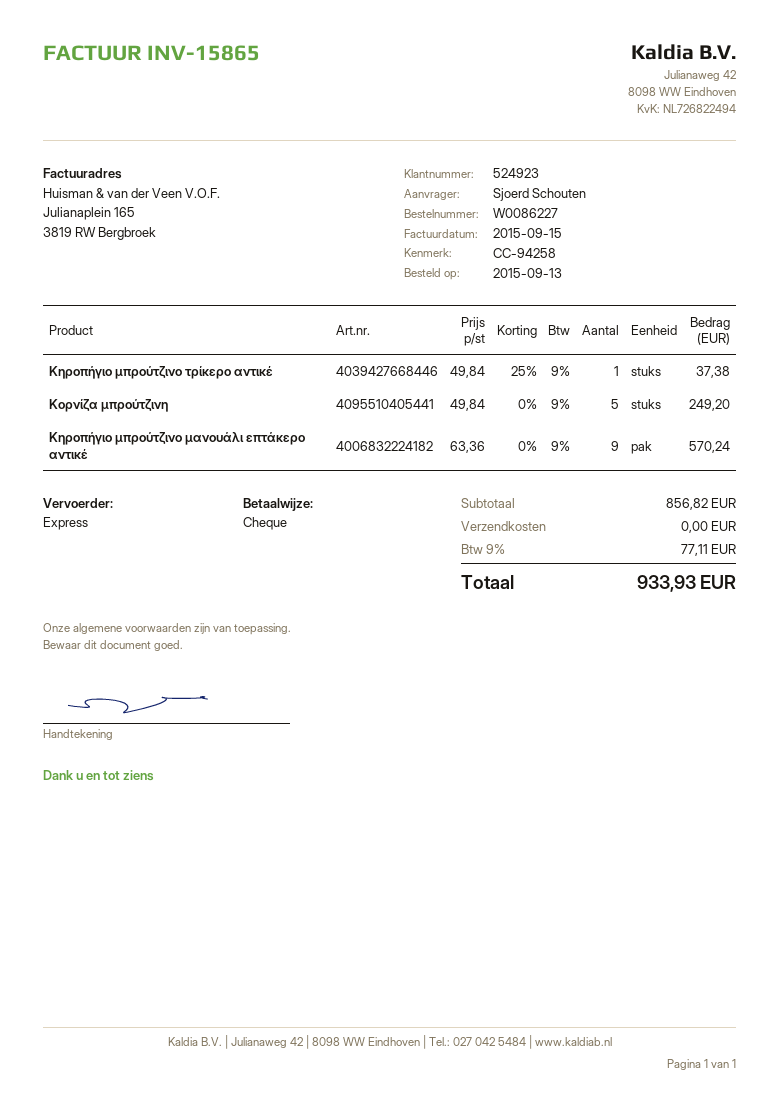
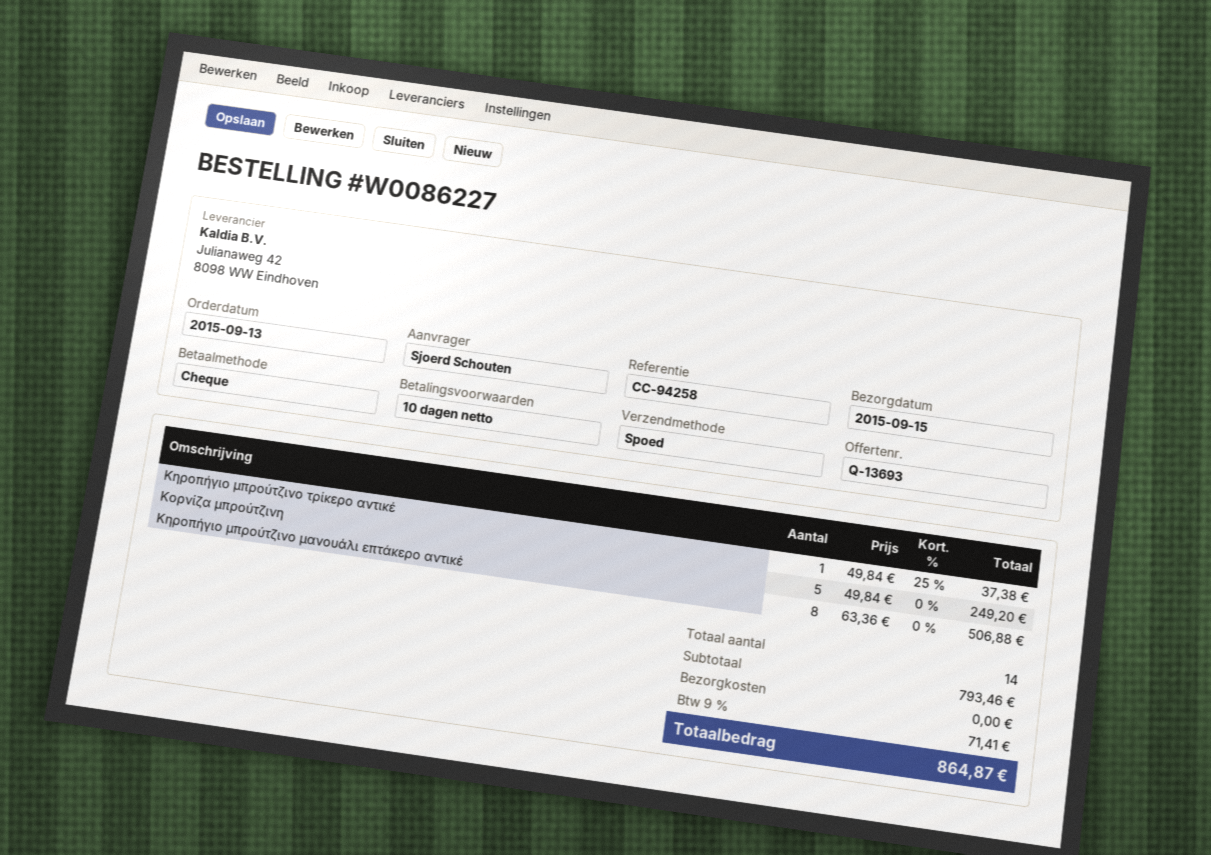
Κηροπήγιο μπρούτζινο μανουάλι επτάκερο αντικέ: 9 x 63.36 = 570.24 -> 8 x 63.36 = 506.88
subtotal: 856.82 -> 793.46
tax: 9% = 77.11 -> 9% = 71.41
total: 933.93 -> 864.87

